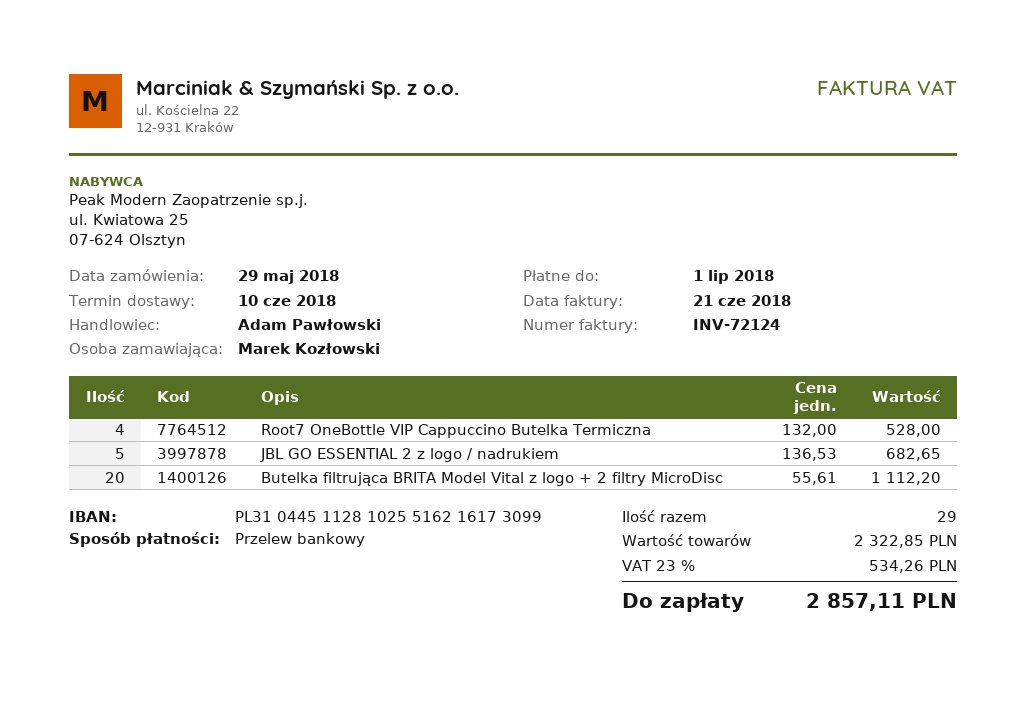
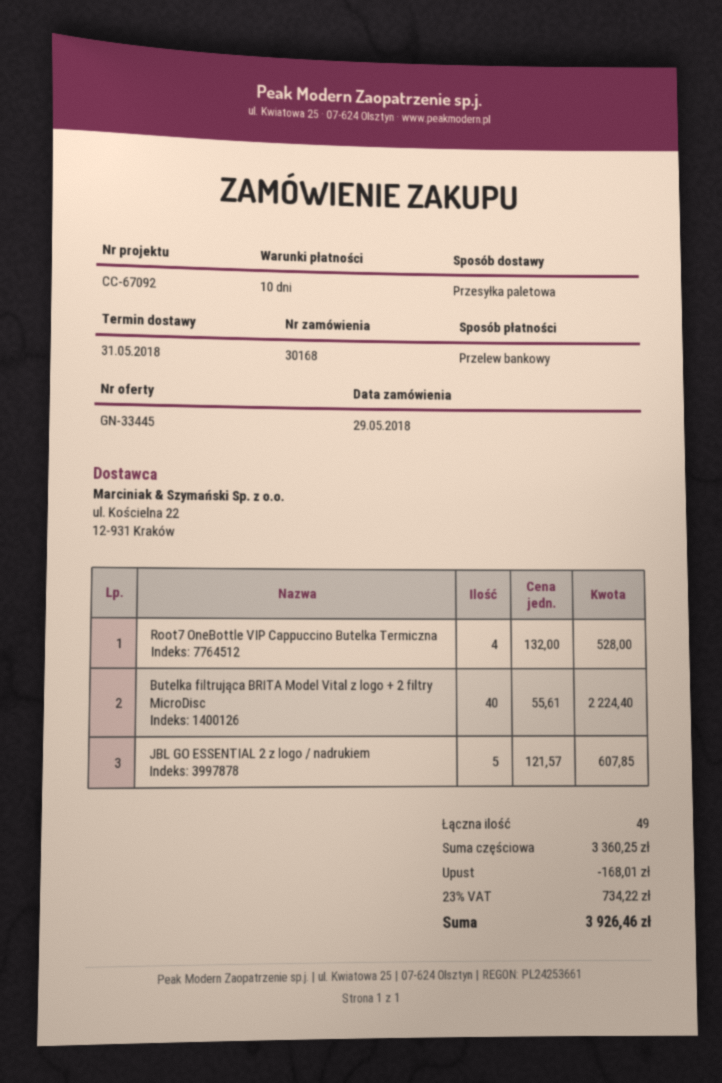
delivery date: 2018-06-10 -> 2018-05-31
JBL GO ESSENTIAL 2 z logo / nadrukiem: 5 x 136.53 = 682.65 -> 5 x 121.57 = 607.85
Butelka filtrująca BRITA Model Vital z logo + 2 filtry MicroDisc: 20 x 55.61 = 1112.20 -> 40 x 55.61 = 2224.40
total quantity: 29 -> 49
subtotal: 2322.85 -> 3360.25
discount: none -> 168.01
tax: 23% = 534.26 -> 23% = 734.22
total: 2857.11 -> 3926.46

